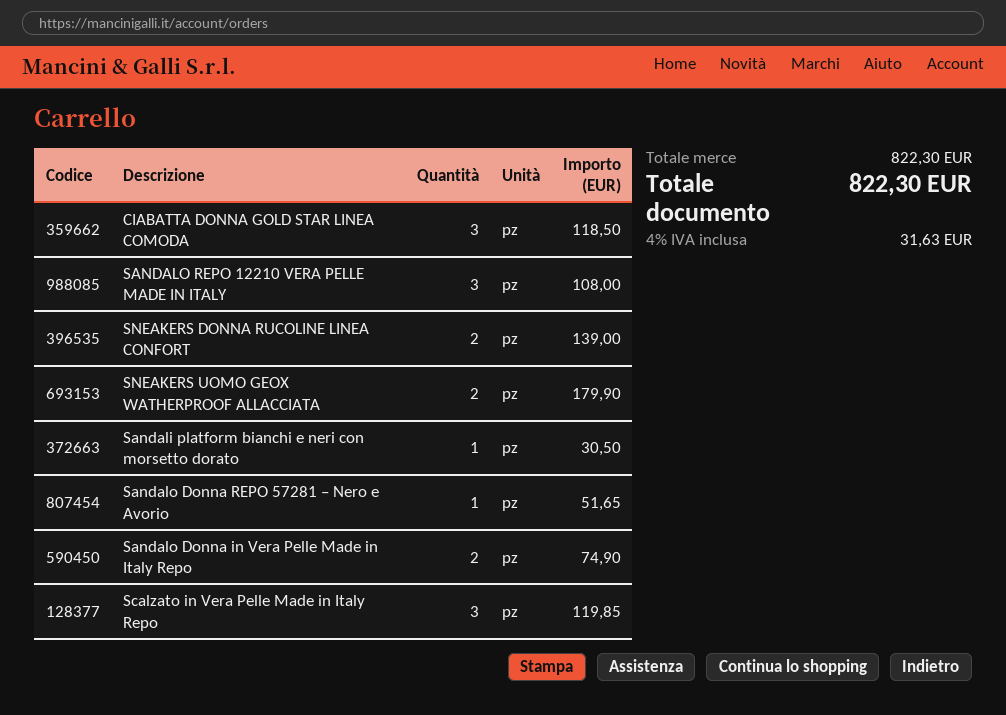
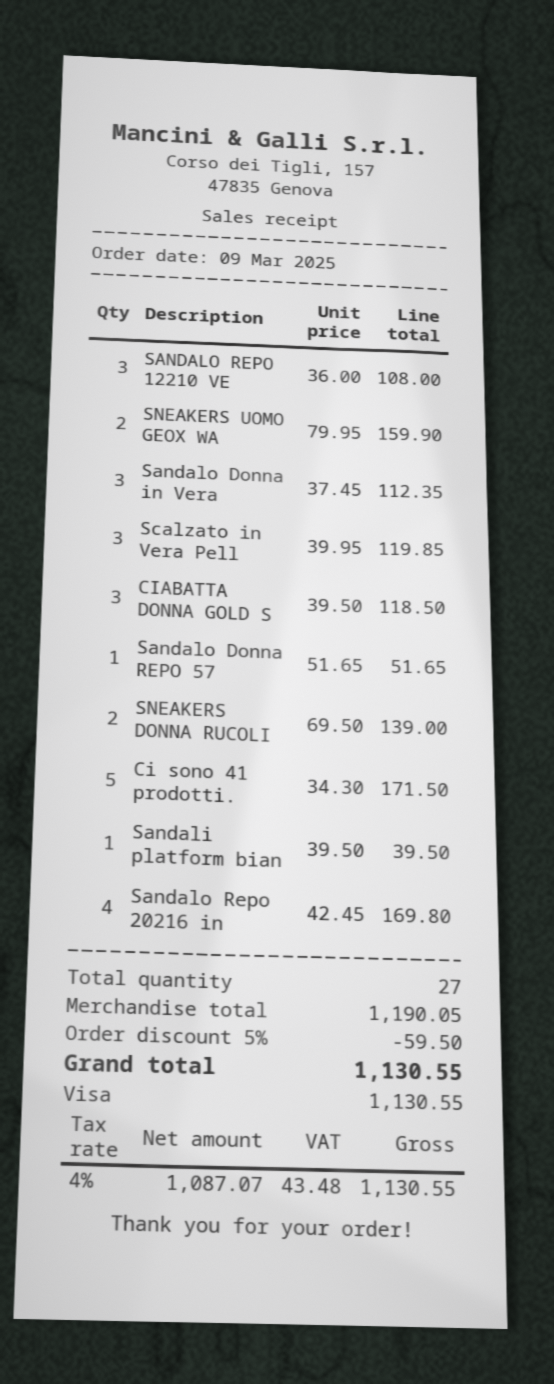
SNEAKERS UOMO GEOX WATHERPROOF ALLACCIATA: 2 for 179.90 -> 2 for 159.90
Sandali platform bianchi e neri con morsetto dorato: 1 for 30.50 -> 1 for 39.50
Sandalo Donna in Vera Pelle Made in Italy Repo: 2 for 74.90 -> 3 for 112.35
Ci sono 41 prodotti.: none -> 5 for 171.50
Sandalo Repo 20216 in: none -> 4 for 169.80
subtotal: 822.30 -> 1190.05
discount: none -> 5% = 59.50
tax: 4% = 31.63 -> 4% = 43.48
total: 822.30 -> 1130.55

